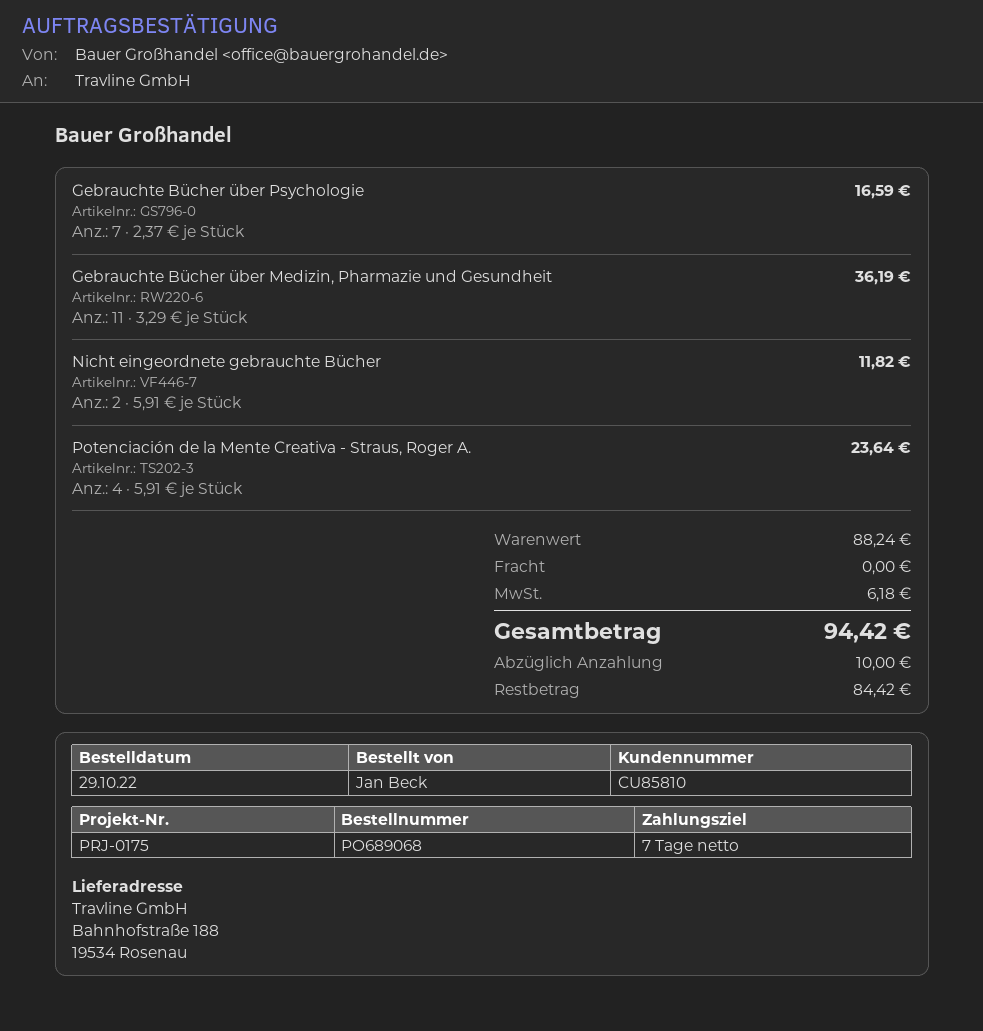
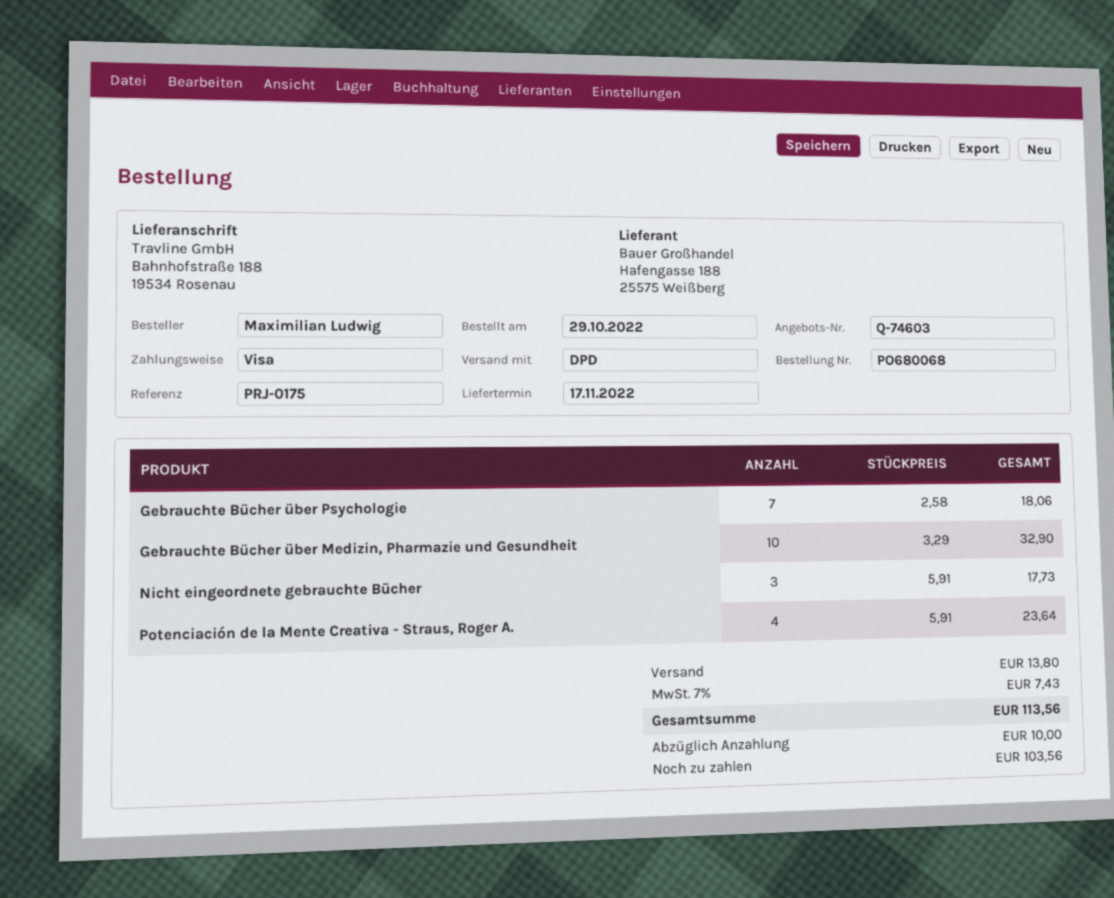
order number: PO689068 -> PO680068
ordered by: Jan Beck -> Maximilian Ludwig
Gebrauchte Bücher über Psychologie: 7 x 2.37 = 16.59 -> 7 x 2.58 = 18.06
Gebrauchte Bücher über Medizin, Pharmazie und Gesundheit: 11 x 3.29 = 36.19 -> 10 x 3.29 = 32.90
Nicht eingeordnete gebrauchte Bücher: 2 x 5.91 = 11.82 -> 3 x 5.91 = 17.73
shipping: 0.00 -> 13.80
tax: 6.18 -> 7.43
total: 94.42 -> 113.56
balance: 84.42 -> 103.56

